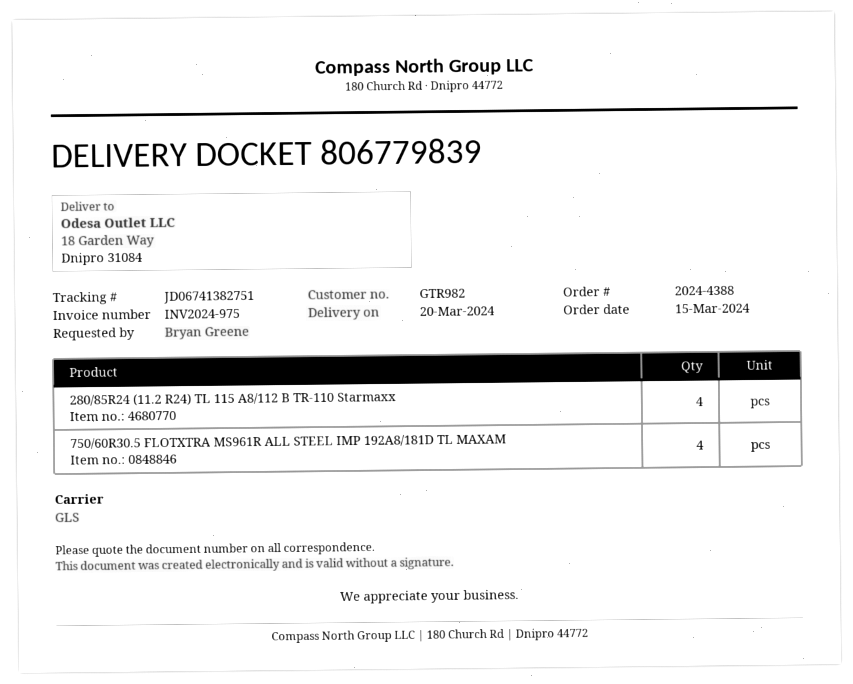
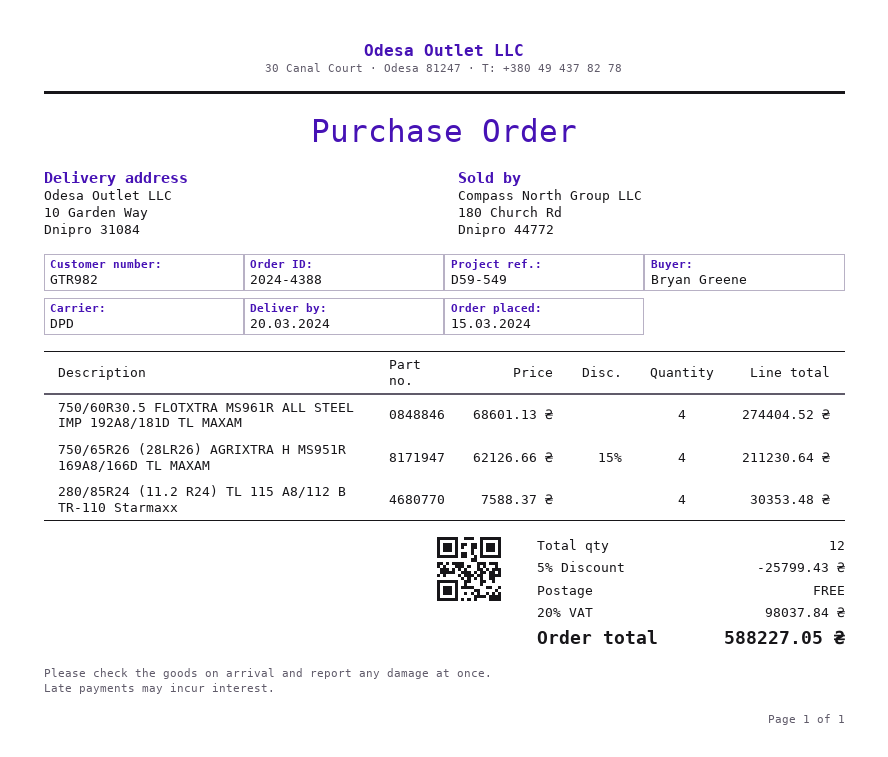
shipping method: GLS -> DPD
ship to: 18 Garden Way, Dnipro 31084 -> 10 Garden Way, Dnipro 31084
750/65R26 (28LR26) AGRIXTRA H MS951R 169A8/166D TL MAXAM: none -> 4

